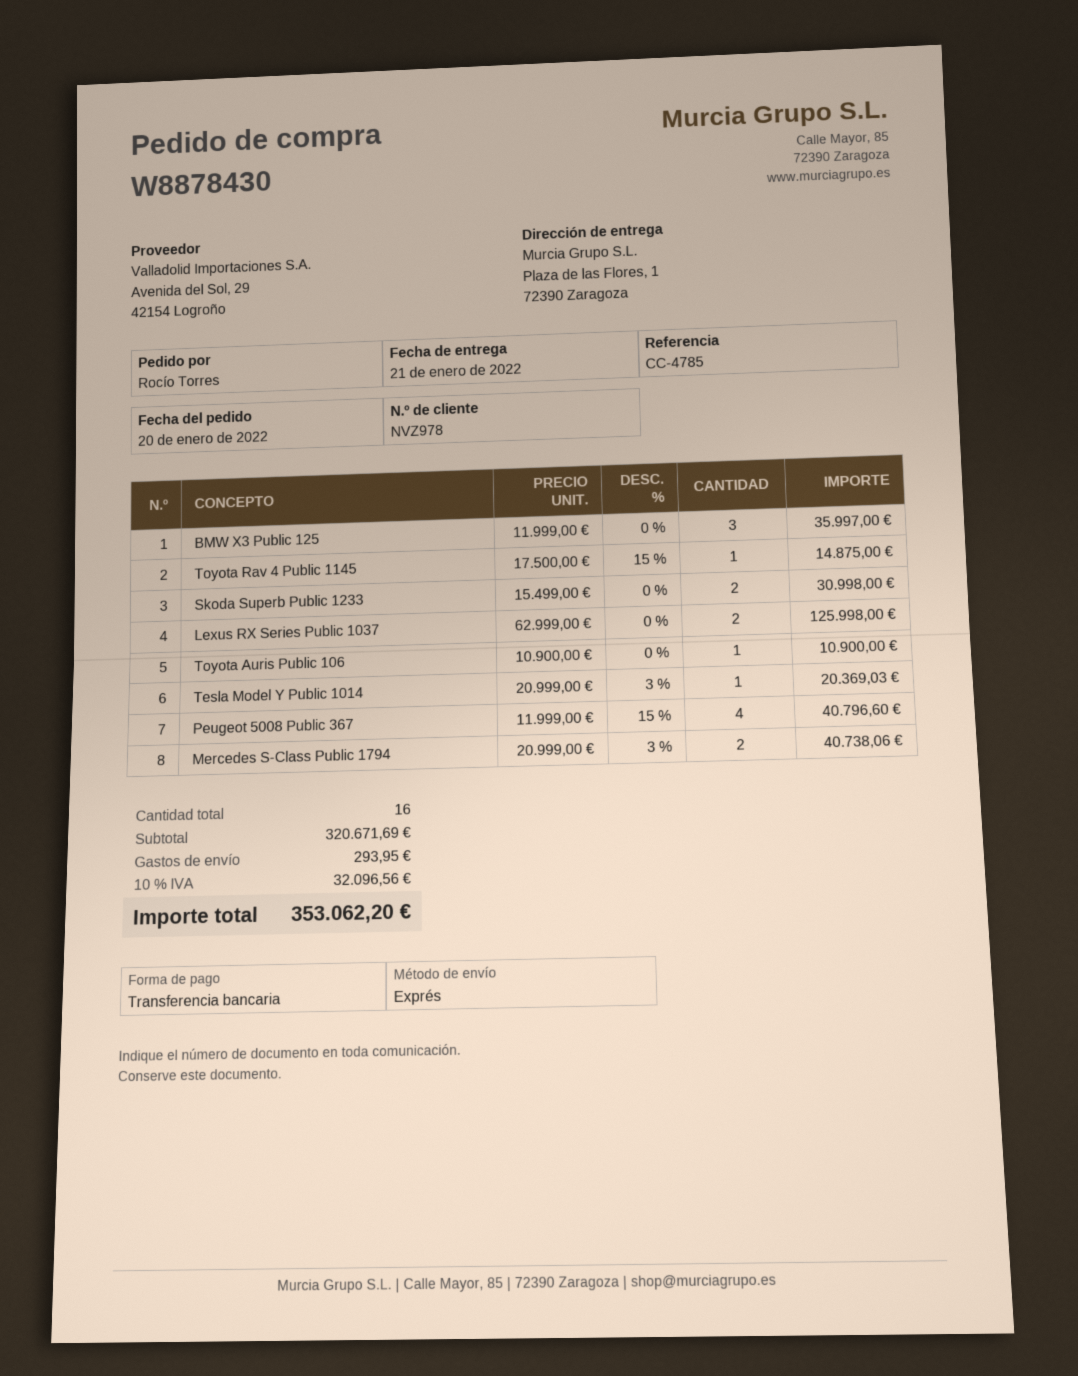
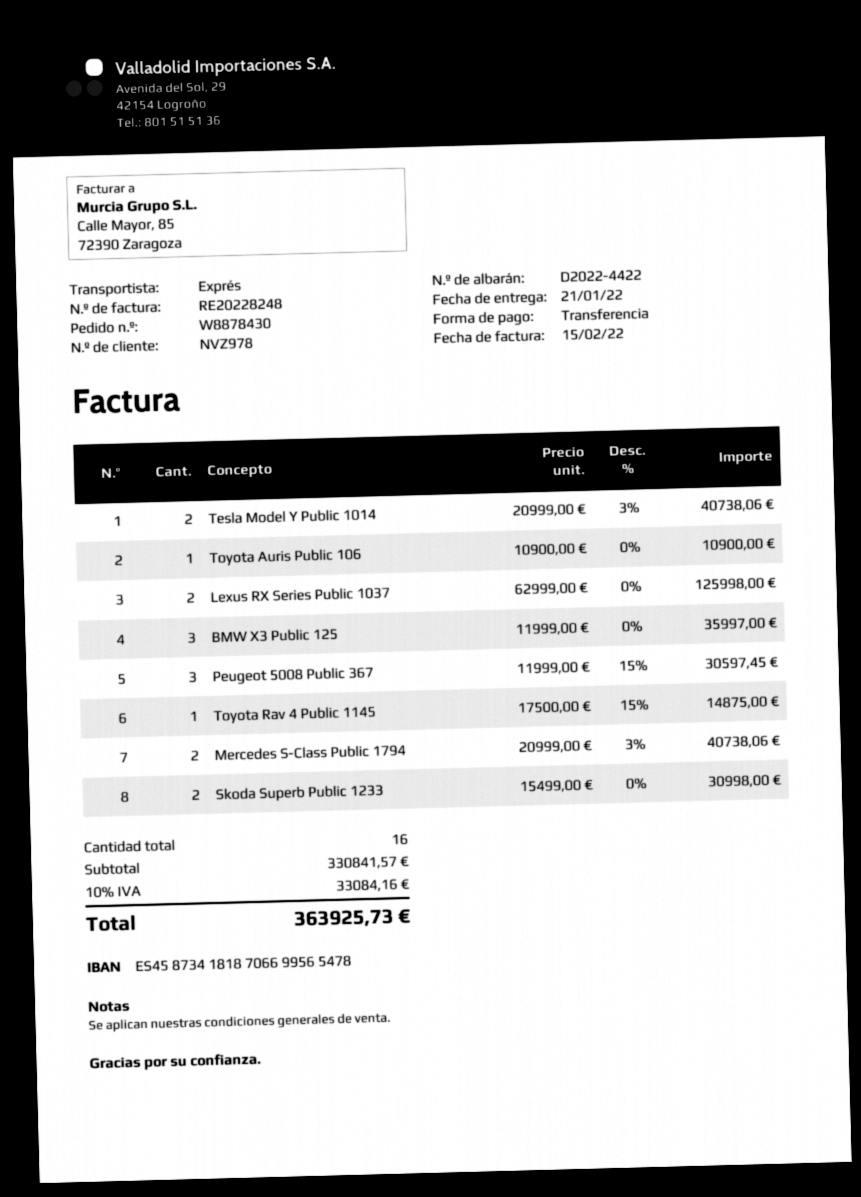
Tesla Model Y Public 1014: 1 x 20999.00 - 3% = 20369.03 -> 2 x 20999.00 - 3% = 40738.06
Peugeot 5008 Public 367: 4 x 11999.00 - 15% = 40796.60 -> 3 x 11999.00 - 15% = 30597.45
subtotal: 320671.69 -> 330841.57
shipping: 293.95 -> none
tax: 10% = 32096.56 -> 10% = 33084.16
total: 353062.20 -> 363925.73

